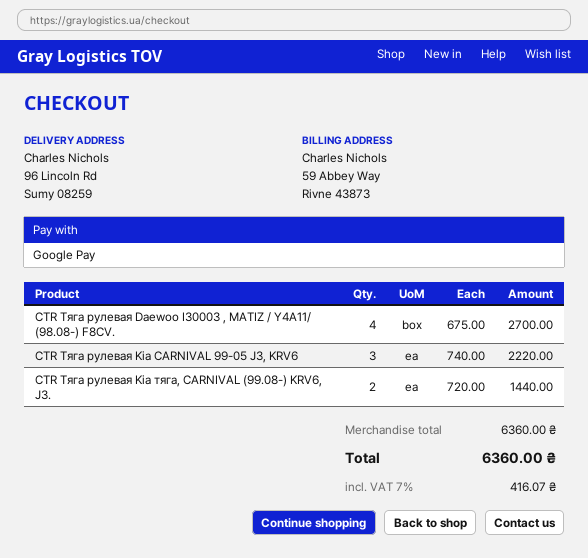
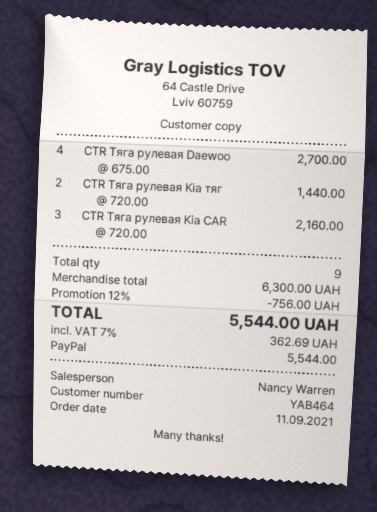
payment method: Google Pay -> PayPal
CTR Тяга рулевая Kia CARNIVAL 99-05 J3, KRV6: 3 x 740.00 = 2220.00 -> 3 x 720.00 = 2160.00
subtotal: 6360.00 -> 6300.00
discount: none -> 12% = 756.00
tax: 7% = 416.07 -> 7% = 362.69
total: 6360.00 -> 5544.00

